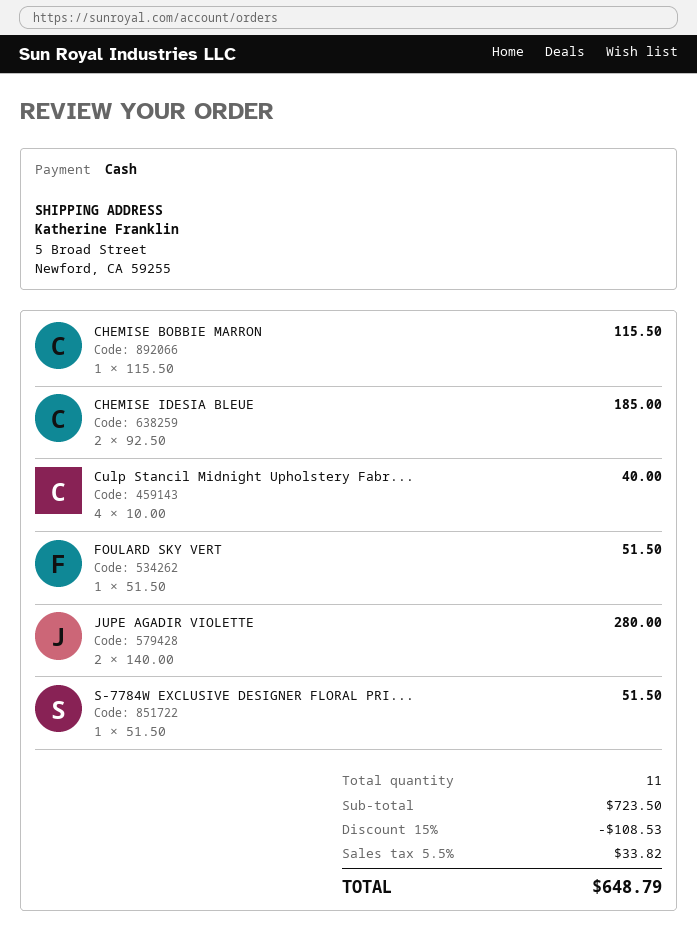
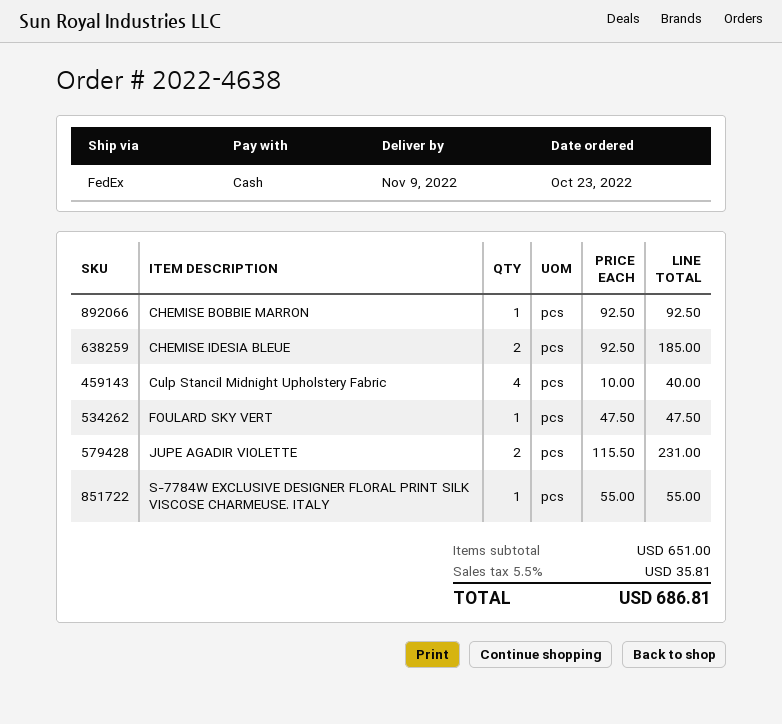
CHEMISE BOBBIE MARRON: 1 x 115.50 = 115.50 -> 1 x 92.50 = 92.50
FOULARD SKY VERT: 1 x 51.50 = 51.50 -> 1 x 47.50 = 47.50
JUPE AGADIR VIOLETTE: 2 x 140.00 = 280.00 -> 2 x 115.50 = 231.00
S-7784W EXCLUSIVE DESIGNER FLORAL PRI...: 1 x 51.50 = 51.50 -> 1 x 55.00 = 55.00
subtotal: 723.50 -> 651.00
discount: 15% = 108.53 -> none
tax: 5.5% = 33.82 -> 5.5% = 35.81
total: 648.79 -> 686.81

